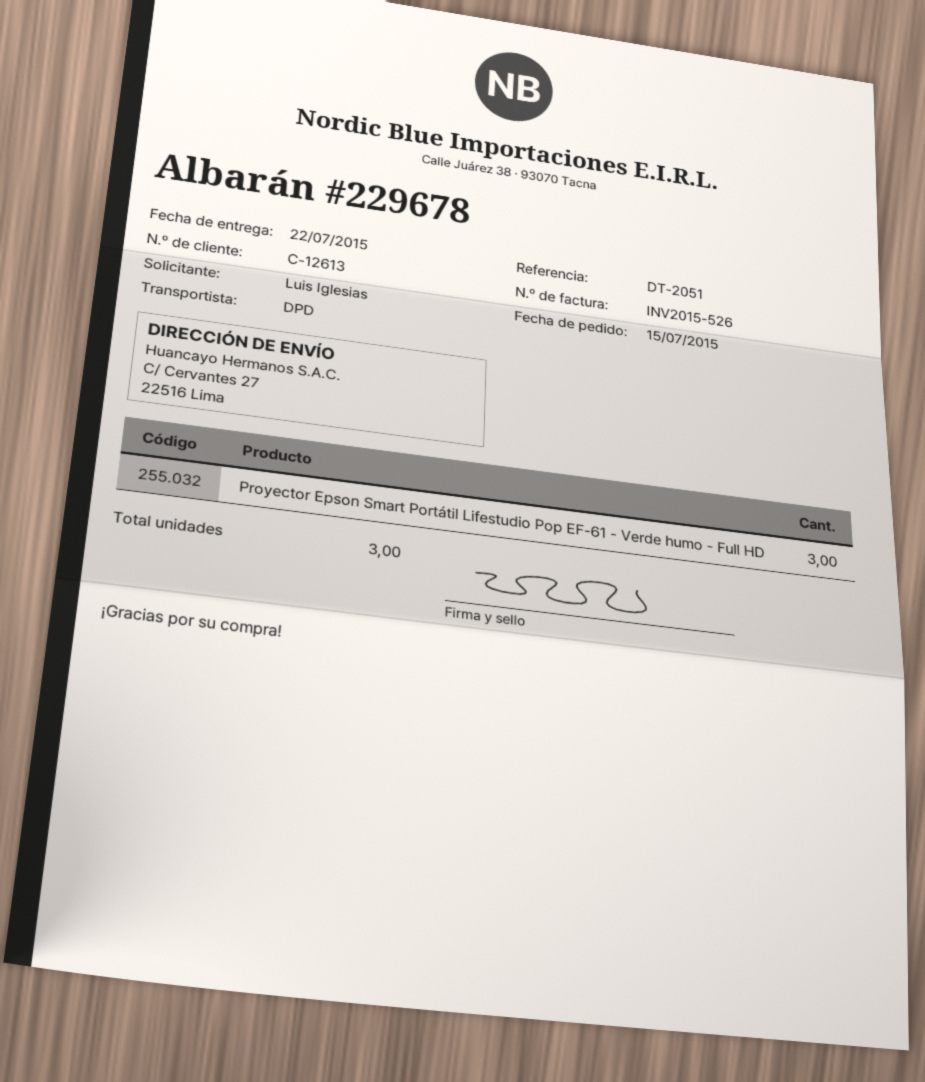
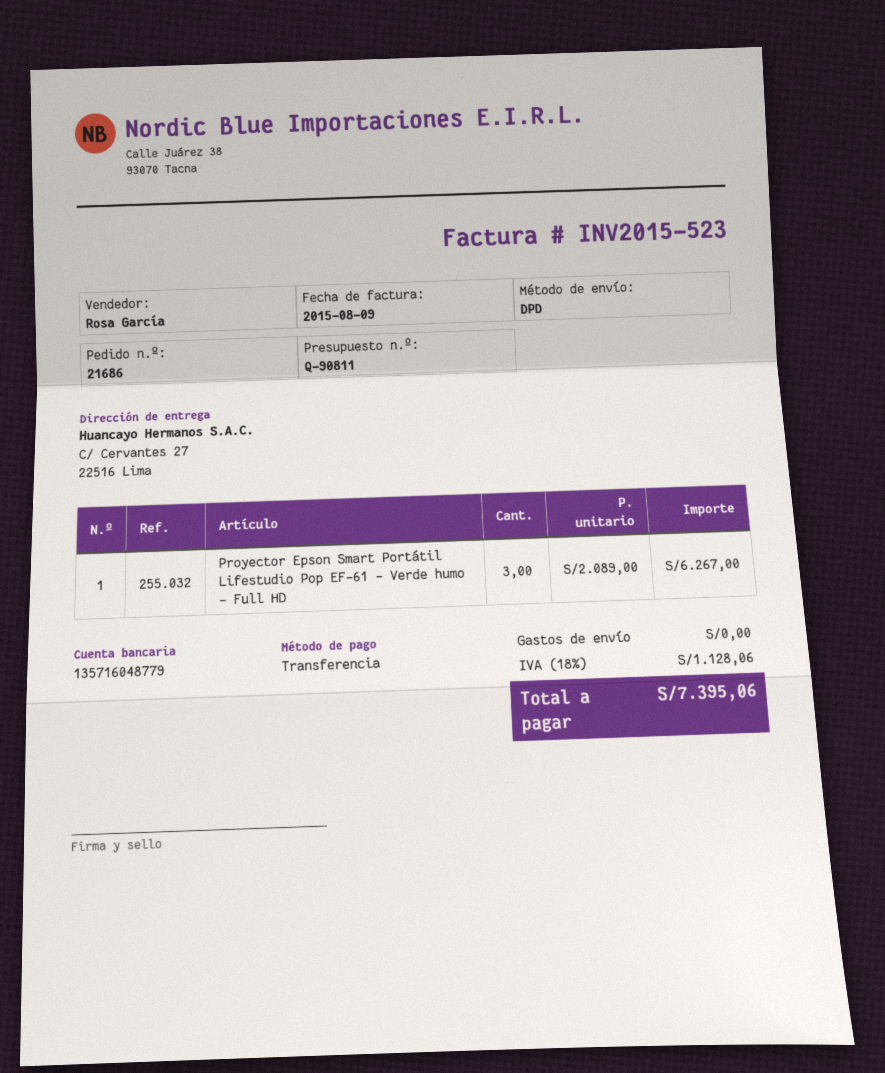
invoice number: INV2015-526 -> INV2015-523

